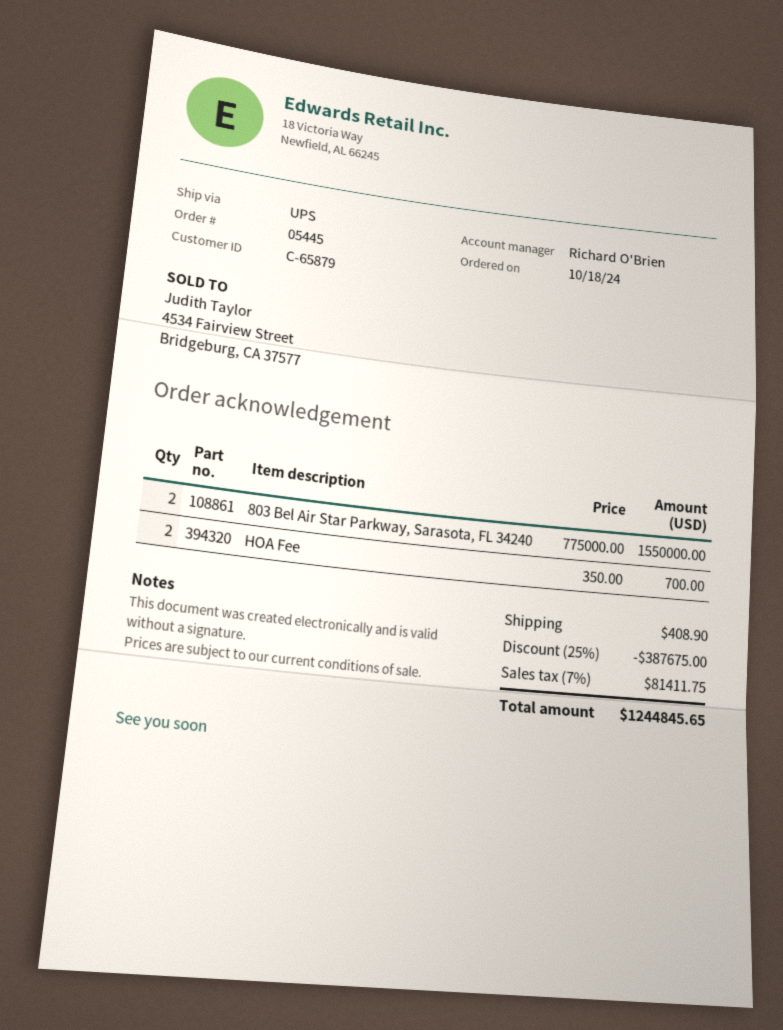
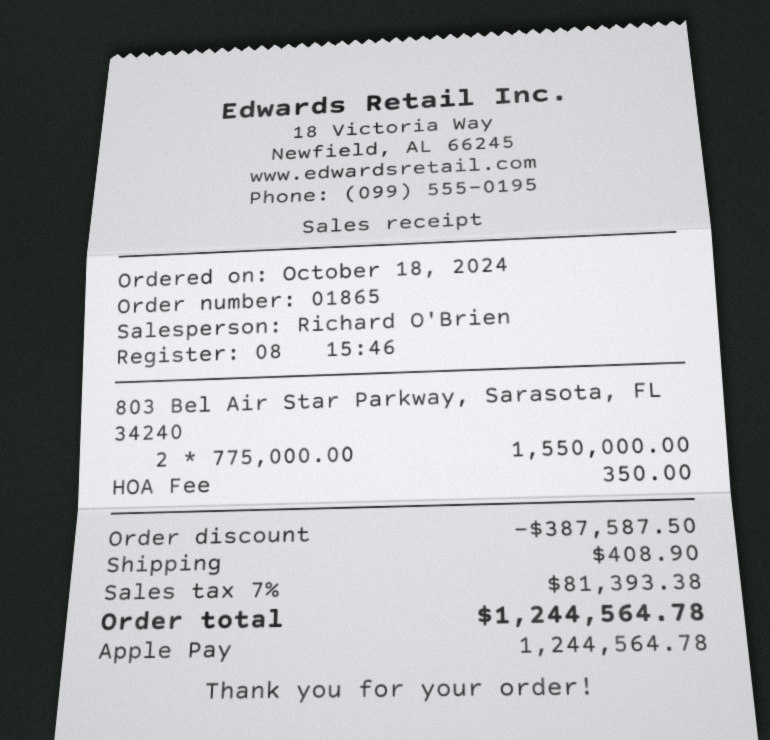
order number: 05445 -> 01865
HOA Fee: 2 x 350.00 = 700.00 -> 1 x 350.00 = 350.00
discount: 387675.00 -> 387587.50
tax: 7% = 81411.75 -> 7% = 81393.38
total: 1244845.65 -> 1244564.78

